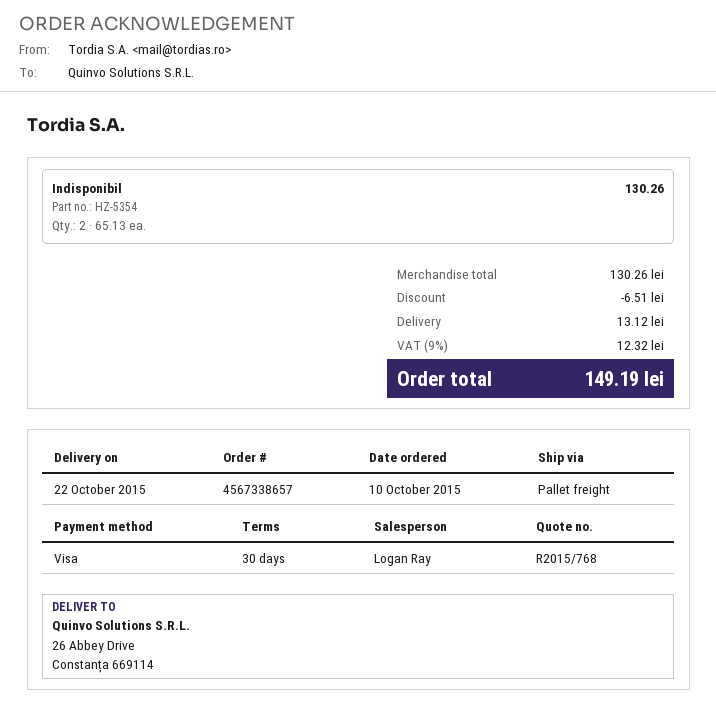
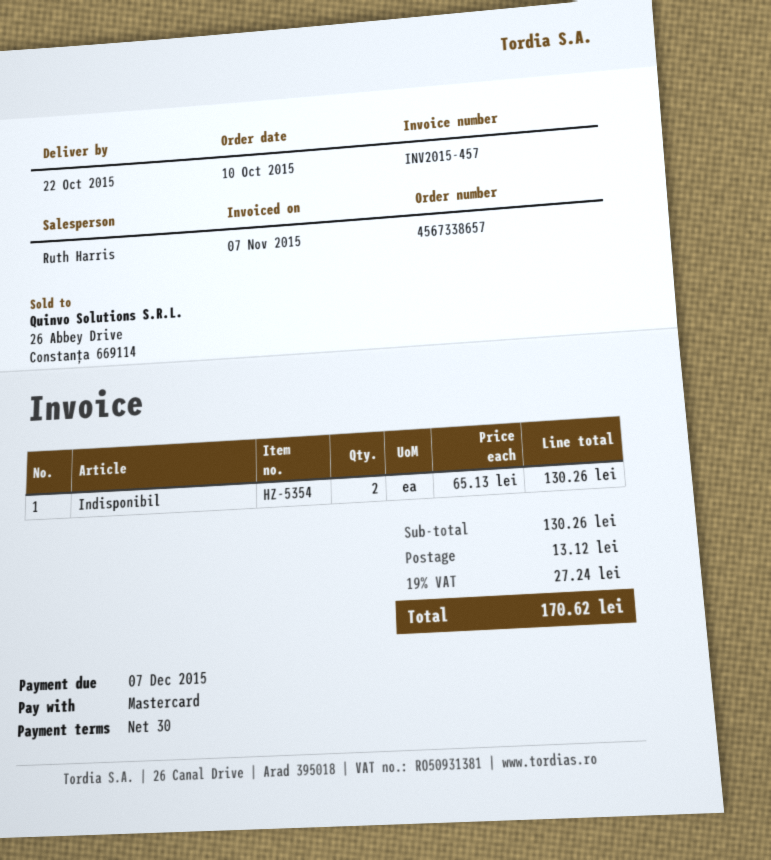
sales rep: Logan Ray -> Ruth Harris
payment method: Visa -> Mastercard
discount: 6.51 -> none
tax: 9% = 12.32 -> 19% = 27.24
total: 149.19 -> 170.62

